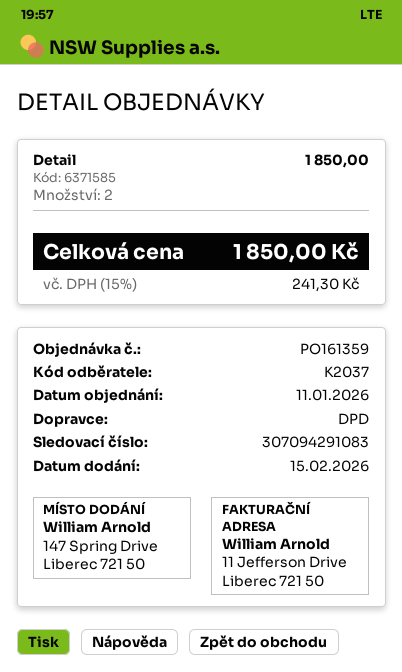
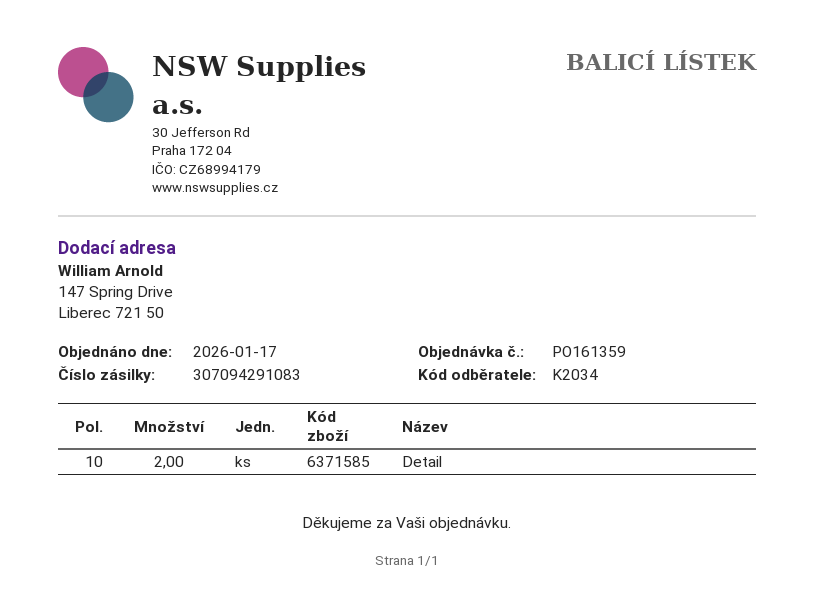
order date: 2026-01-11 -> 2026-01-17
customer number: K2037 -> K2034

